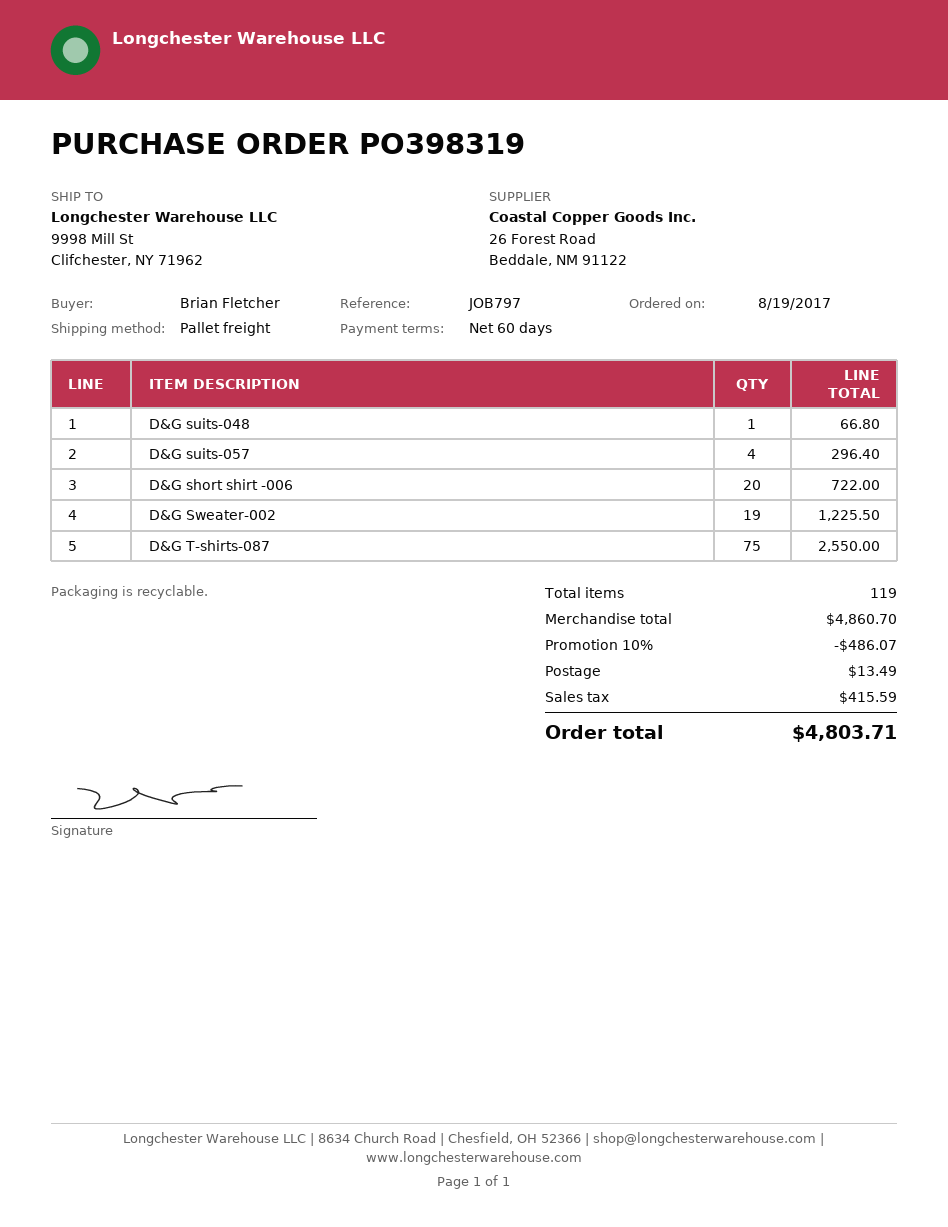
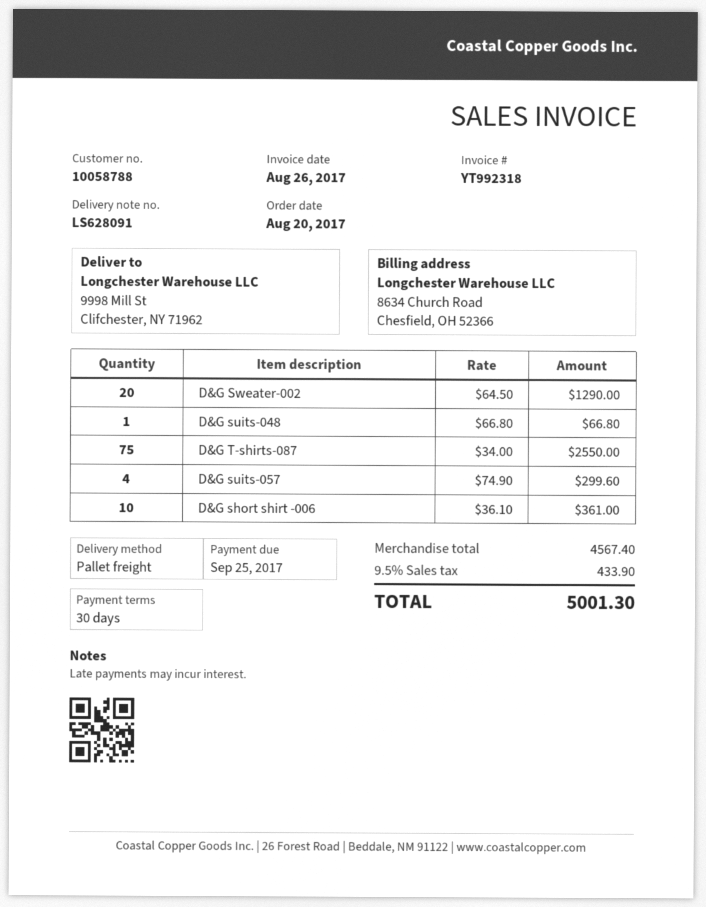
order date: 2017-08-19 -> 2017-08-20
payment terms: 60 days -> 30 days
D&G suits-057: 4 for 296.40 -> 4 for 299.60
D&G short shirt -006: 20 for 722.00 -> 10 for 361.00
D&G Sweater-002: 19 for 1225.50 -> 20 for 1290.00
subtotal: 4860.70 -> 4567.40
discount: 10% = 486.07 -> none
shipping: 13.49 -> none
tax: 415.59 -> 433.90
total: 4803.71 -> 5001.30

